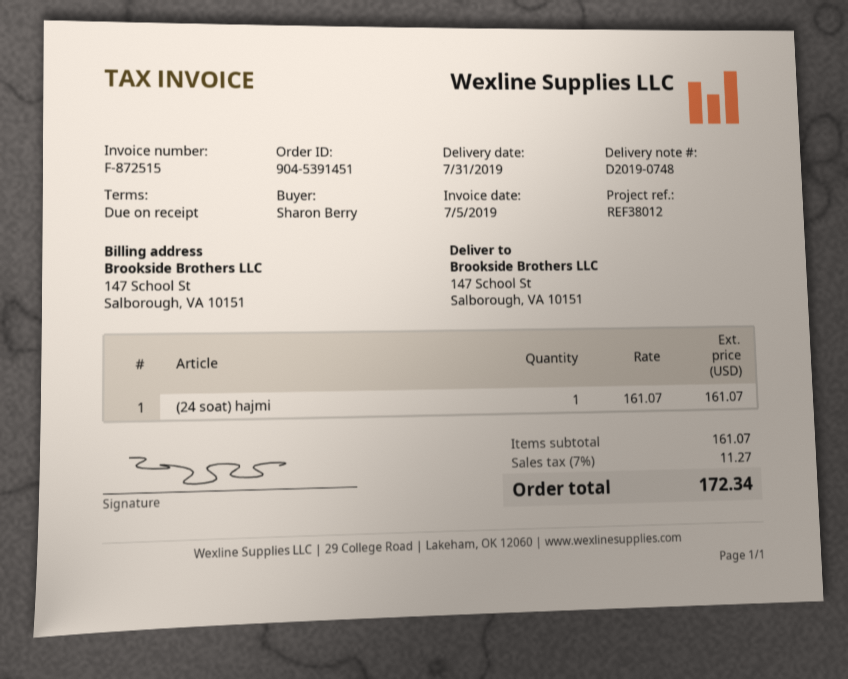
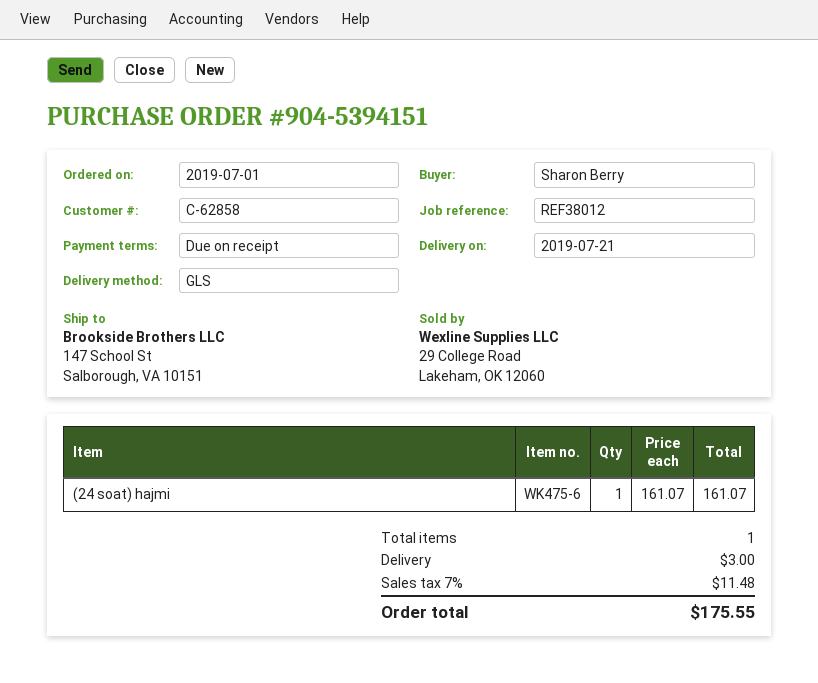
order number: 904-5391451 -> 904-5394151
delivery date: 2019-07-31 -> 2019-07-21
shipping: none -> 3.00
tax: 7% = 11.27 -> 7% = 11.48
total: 172.34 -> 175.55

